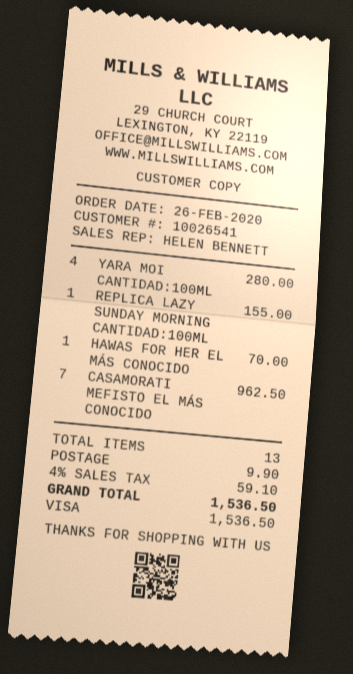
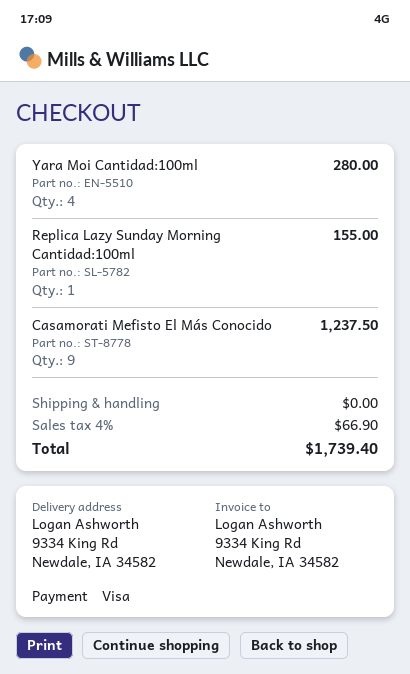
HAWAS FOR HER EL MÁS CONOCIDO: 1 for 70.00 -> none
CASAMORATI MEFISTO EL MÁS CONOCIDO: 7 for 962.50 -> 9 for 1237.50
shipping: 9.90 -> 0.00
tax: 4% = 59.10 -> 4% = 66.90
total: 1536.50 -> 1739.40

